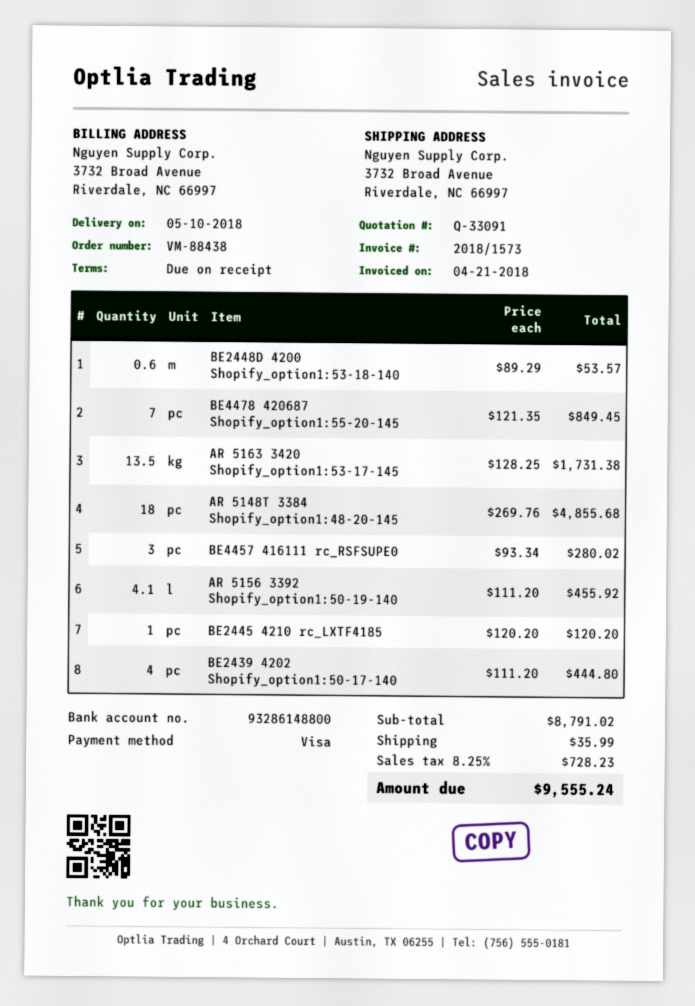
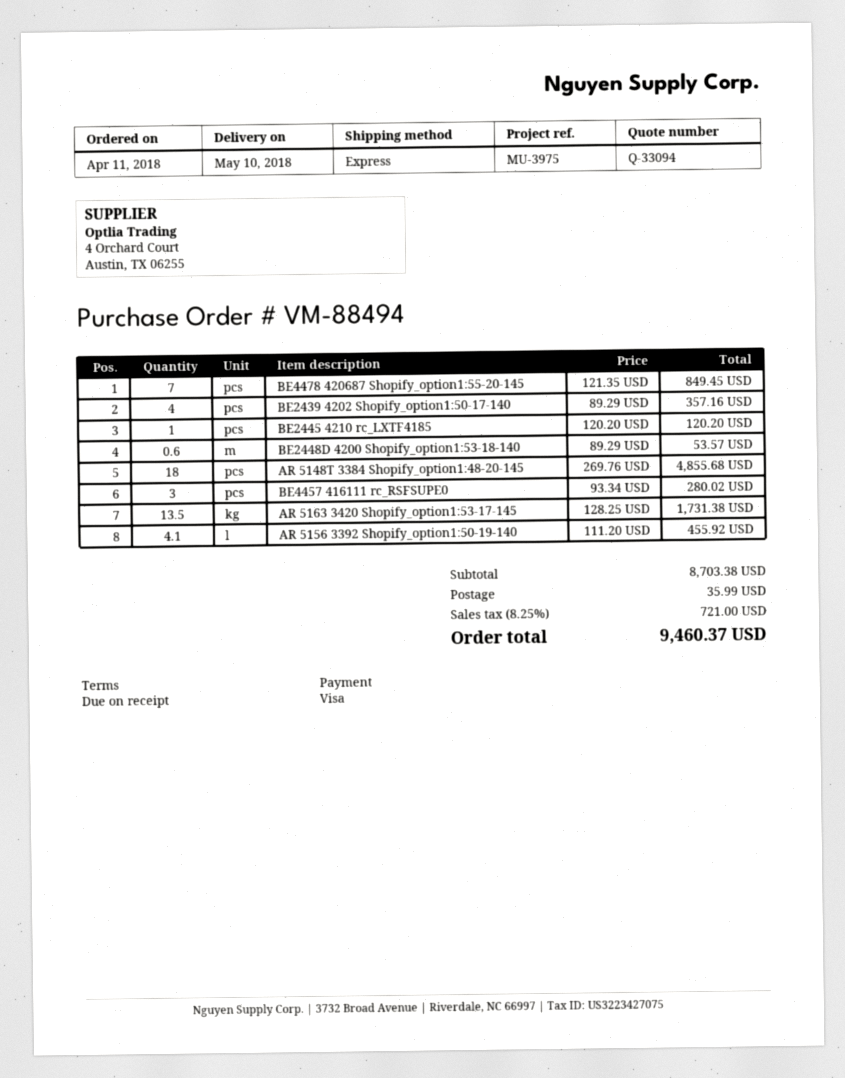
quote number: Q-33091 -> Q-33094
order number: VM-88438 -> VM-88494
BE2439 4202 Shopify_option1:50-17-140: 4 x 111.20 = 444.80 -> 4 x 89.29 = 357.16
subtotal: 8791.02 -> 8703.38
tax: 8.25% = 728.23 -> 8.25% = 721.00
total: 9555.24 -> 9460.37

